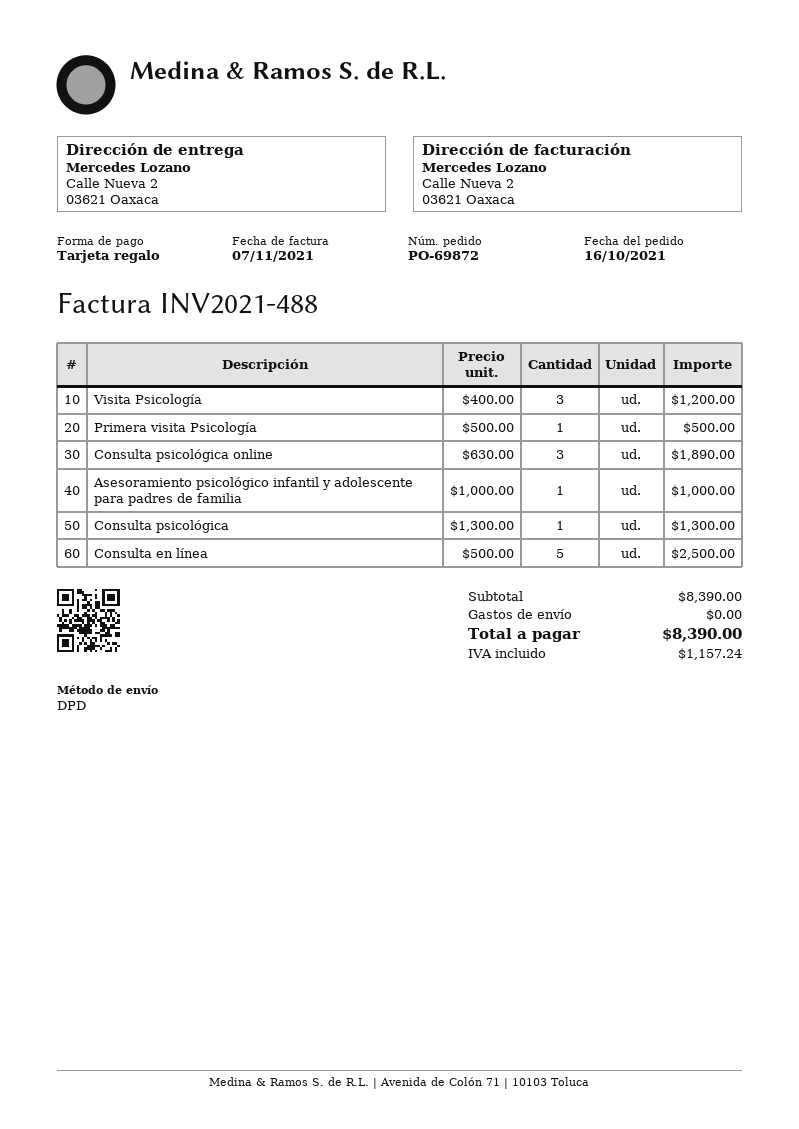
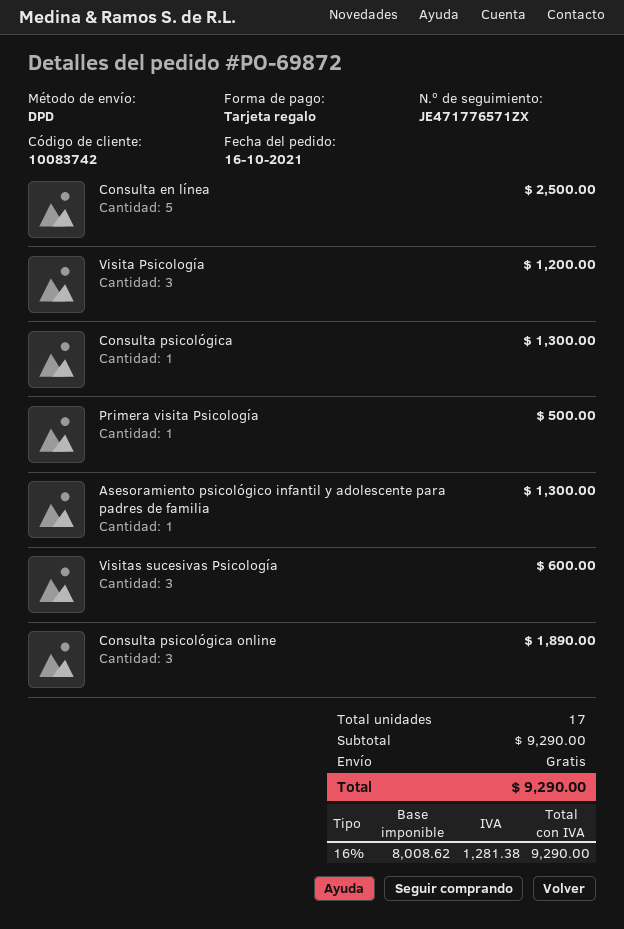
Asesoramiento psicológico infantil y adolescente para padres de familia: 1 for 1000.00 -> 1 for 1300.00
Visitas sucesivas Psicología: none -> 3 for 600.00
subtotal: 8390.00 -> 9290.00
tax: 1157.24 -> 1281.38
total: 8390.00 -> 9290.00

